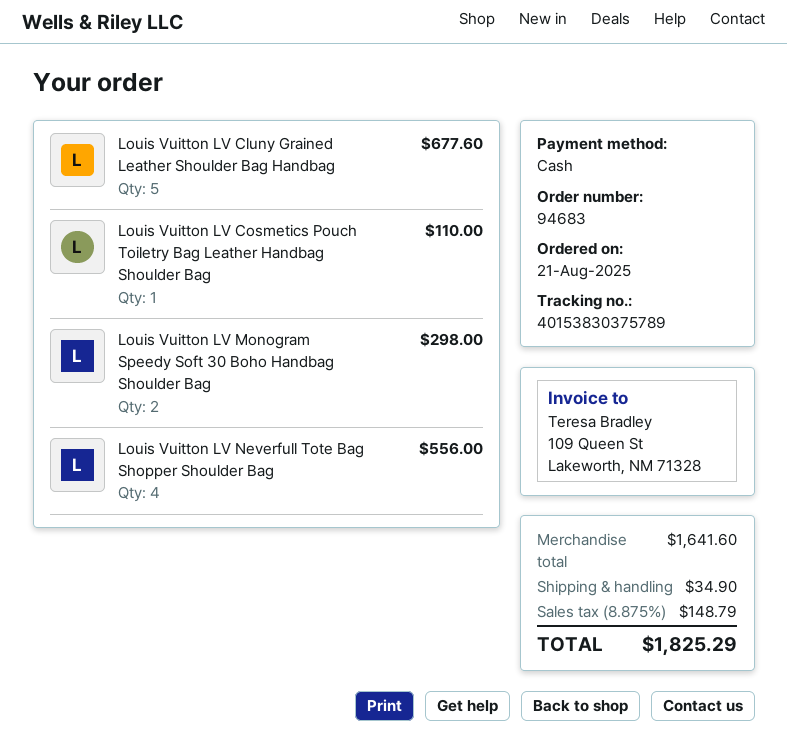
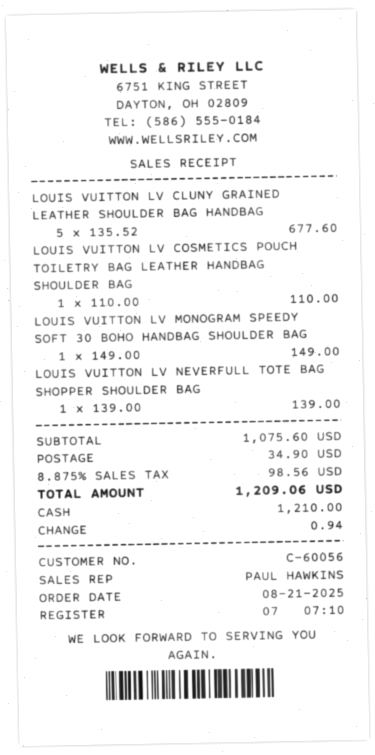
Louis Vuitton LV Monogram Speedy Soft 30 Boho Handbag Shoulder Bag: 2 for 298.00 -> 1 for 149.00
Louis Vuitton LV Neverfull Tote Bag Shopper Shoulder Bag: 4 for 556.00 -> 1 for 139.00
subtotal: 1641.60 -> 1075.60
tax: 8.875% = 148.79 -> 8.875% = 98.56
total: 1825.29 -> 1209.06

